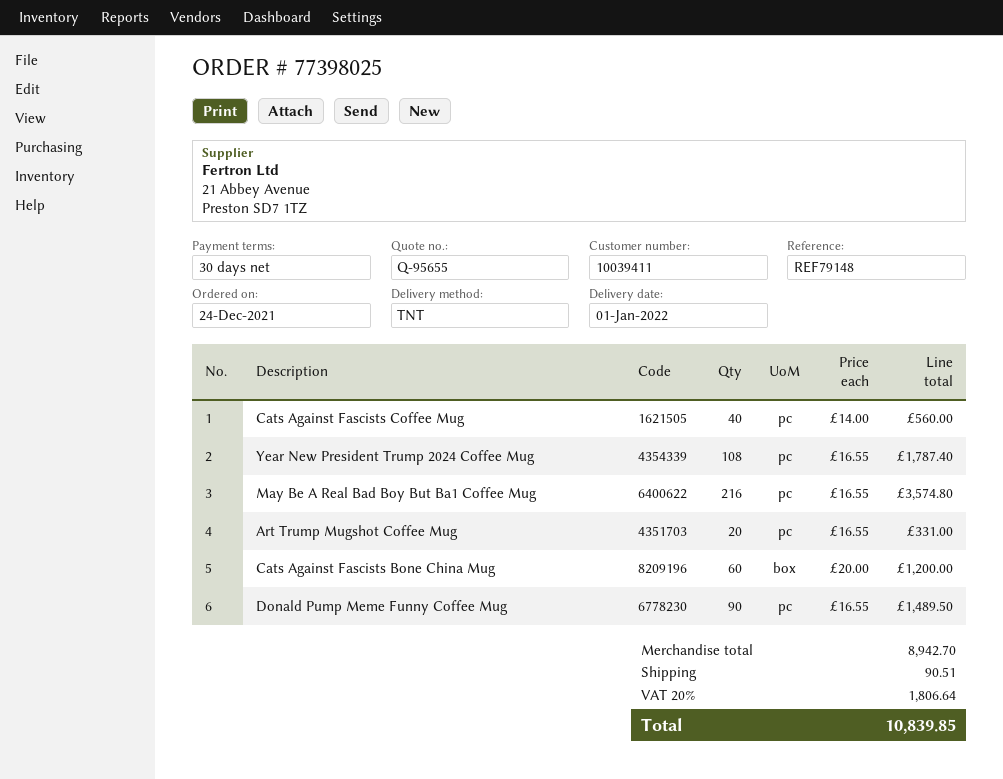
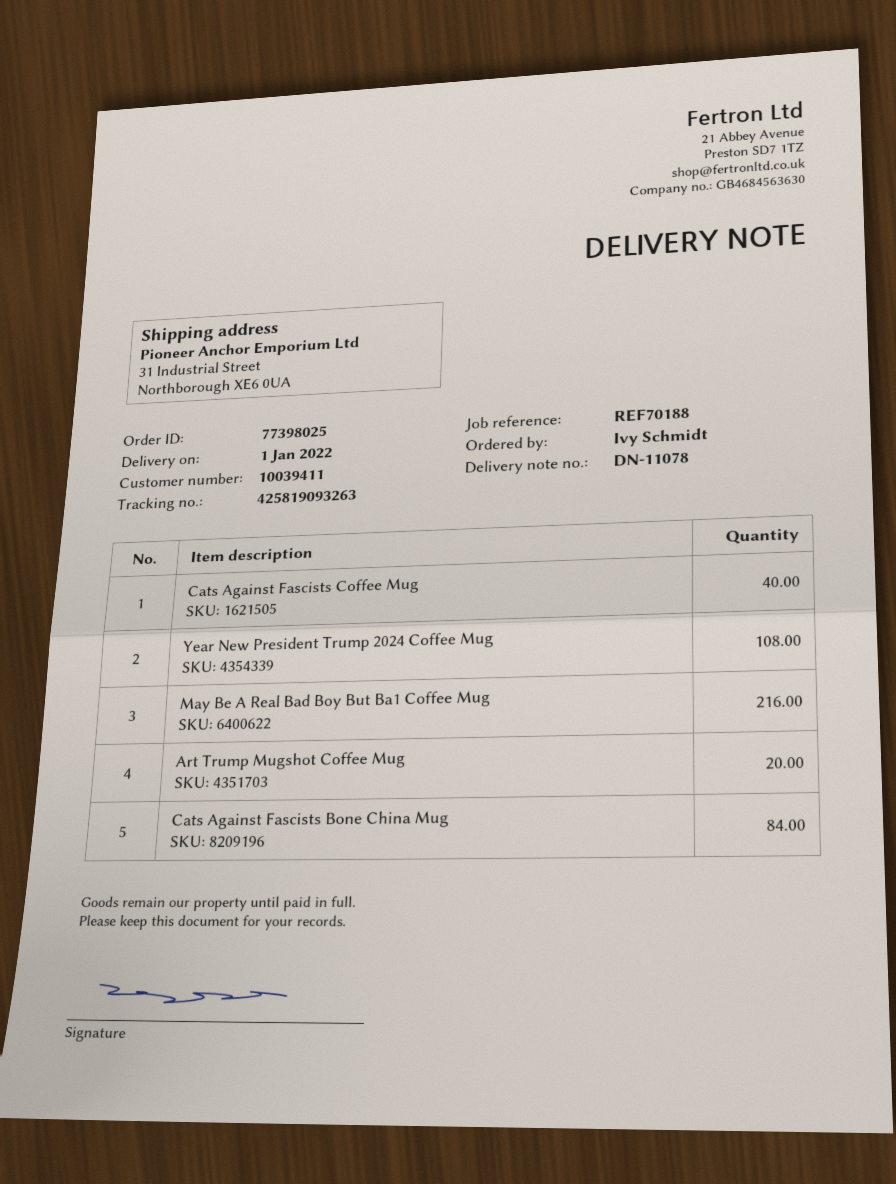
reference: REF79148 -> REF70188
Cats Against Fascists Bone China Mug: 60 -> 84
Donald Pump Meme Funny Coffee Mug: 90 -> none

